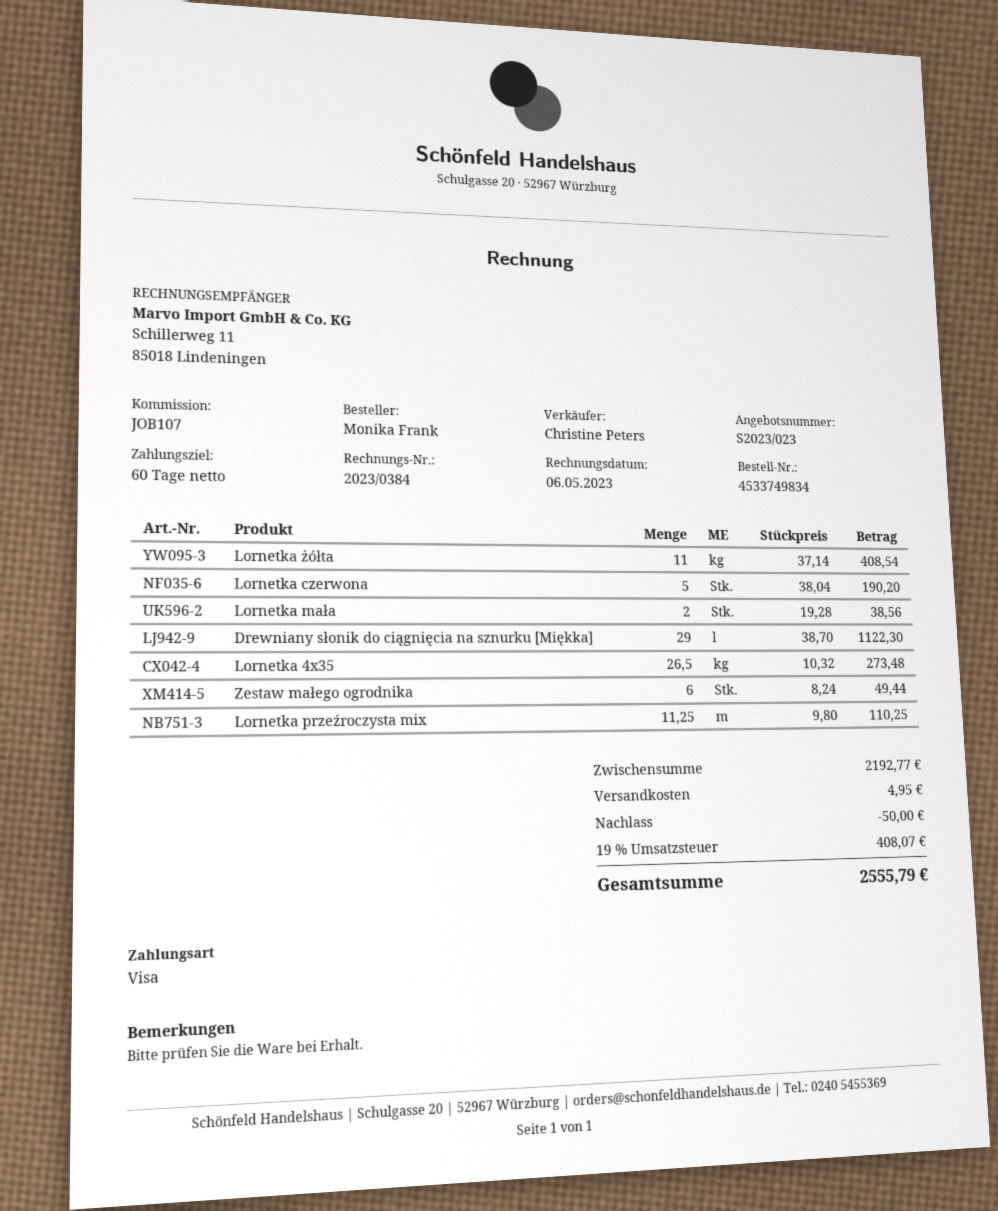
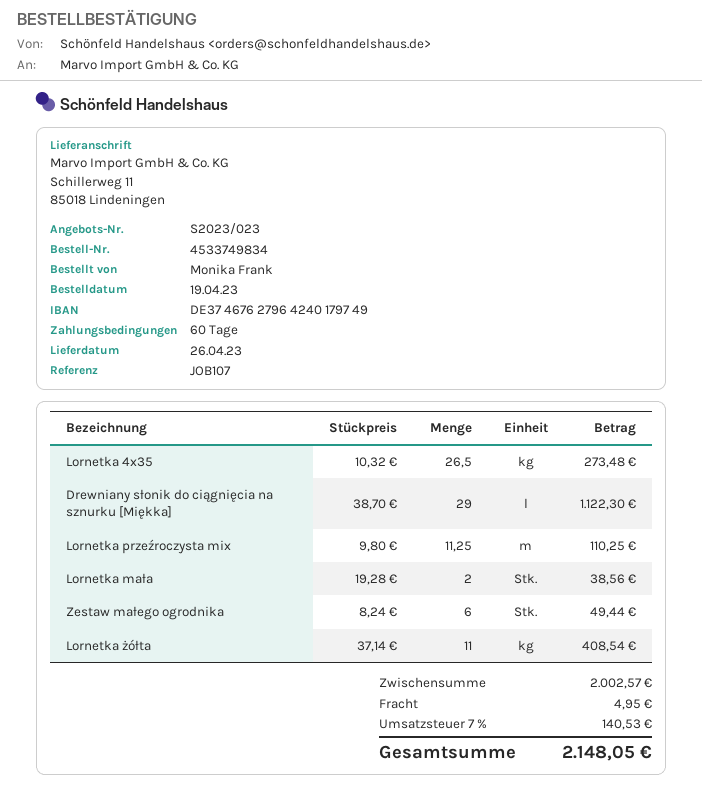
Lornetka czerwona: 5 x 38.04 = 190.20 -> none
subtotal: 2192.77 -> 2002.57
discount: 50.00 -> none
tax: 19% = 408.07 -> 7% = 140.53
total: 2555.79 -> 2148.05

